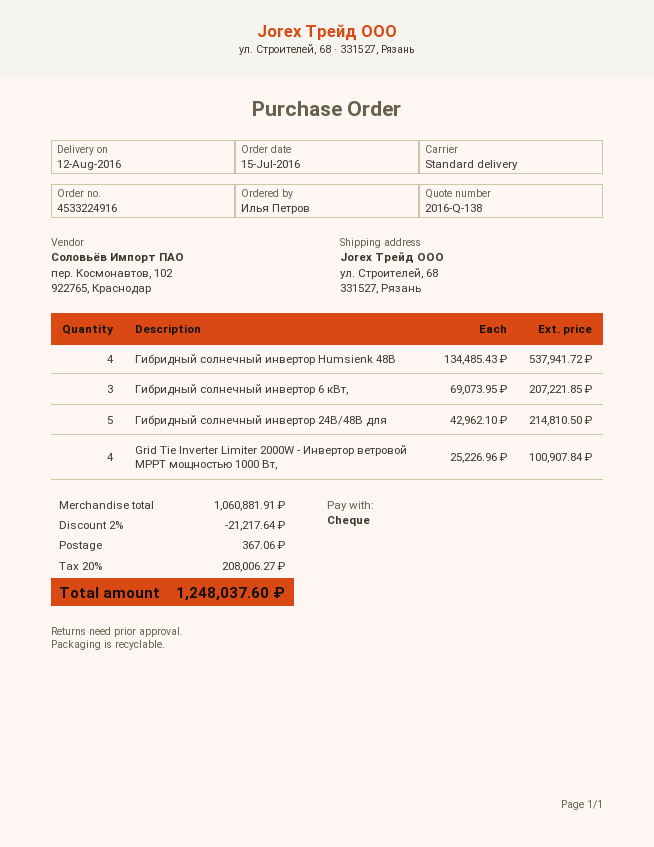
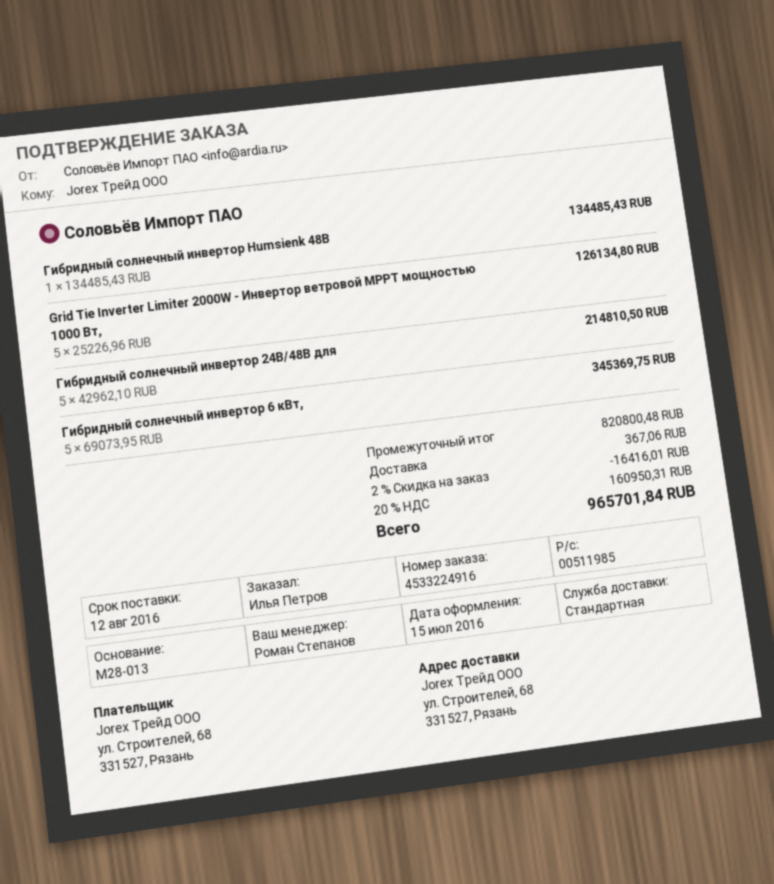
Гибридный солнечный инвертор Humsienk 48В: 4 x 134485.43 = 537941.72 -> 1 x 134485.43 = 134485.43
Гибридный солнечный инвертор 6 кВт,: 3 x 69073.95 = 207221.85 -> 5 x 69073.95 = 345369.75
Grid Tie Inverter Limiter 2000W - Инвертор ветровой MPPT мощностью 1000 Вт,: 4 x 25226.96 = 100907.84 -> 5 x 25226.96 = 126134.80
subtotal: 1060881.91 -> 820800.48
discount: 2% = 21217.64 -> 2% = 16416.01
tax: 20% = 208006.27 -> 20% = 160950.31
total: 1248037.60 -> 965701.84

